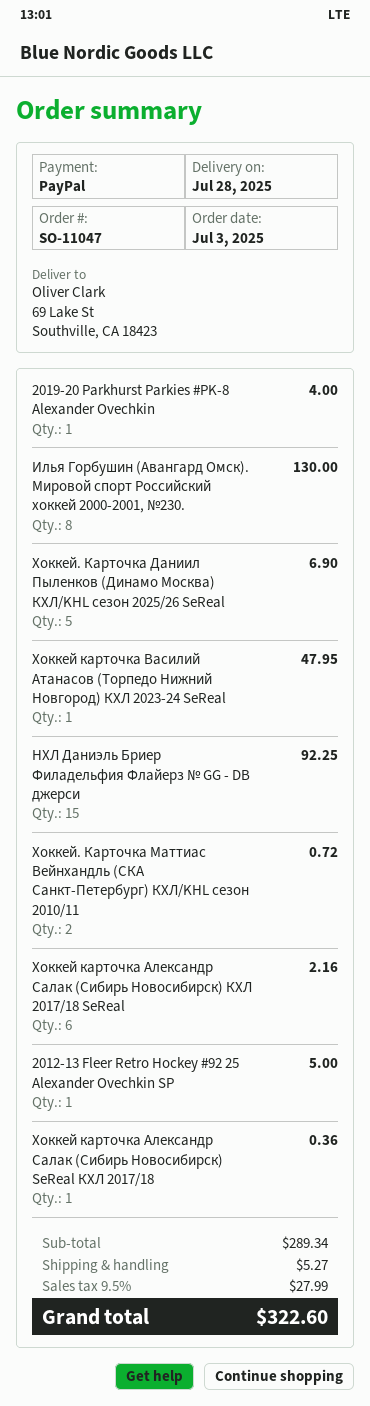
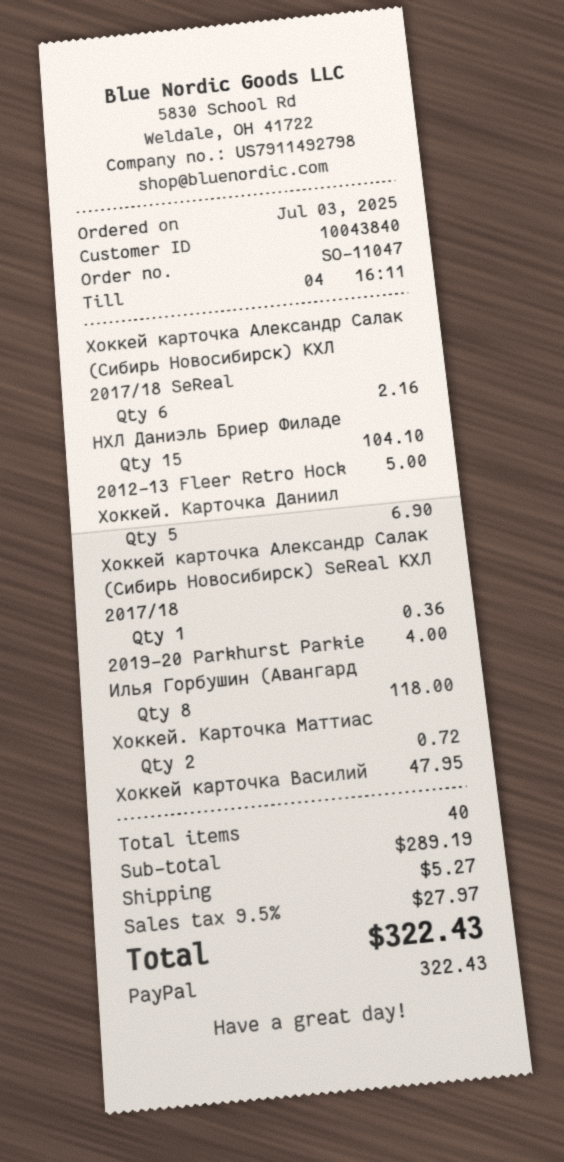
Илья Горбушин (Авангард Омск). Мировой спорт Российский хоккей 2000-2001, №230.: 8 for 130.00 -> 8 for 118.00
НХЛ Даниэль Бриер Филадельфия Флайерз № GG - DB джерси: 15 for 92.25 -> 15 for 104.10
subtotal: 289.34 -> 289.19
tax: 9.5% = 27.99 -> 9.5% = 27.97
total: 322.60 -> 322.43

